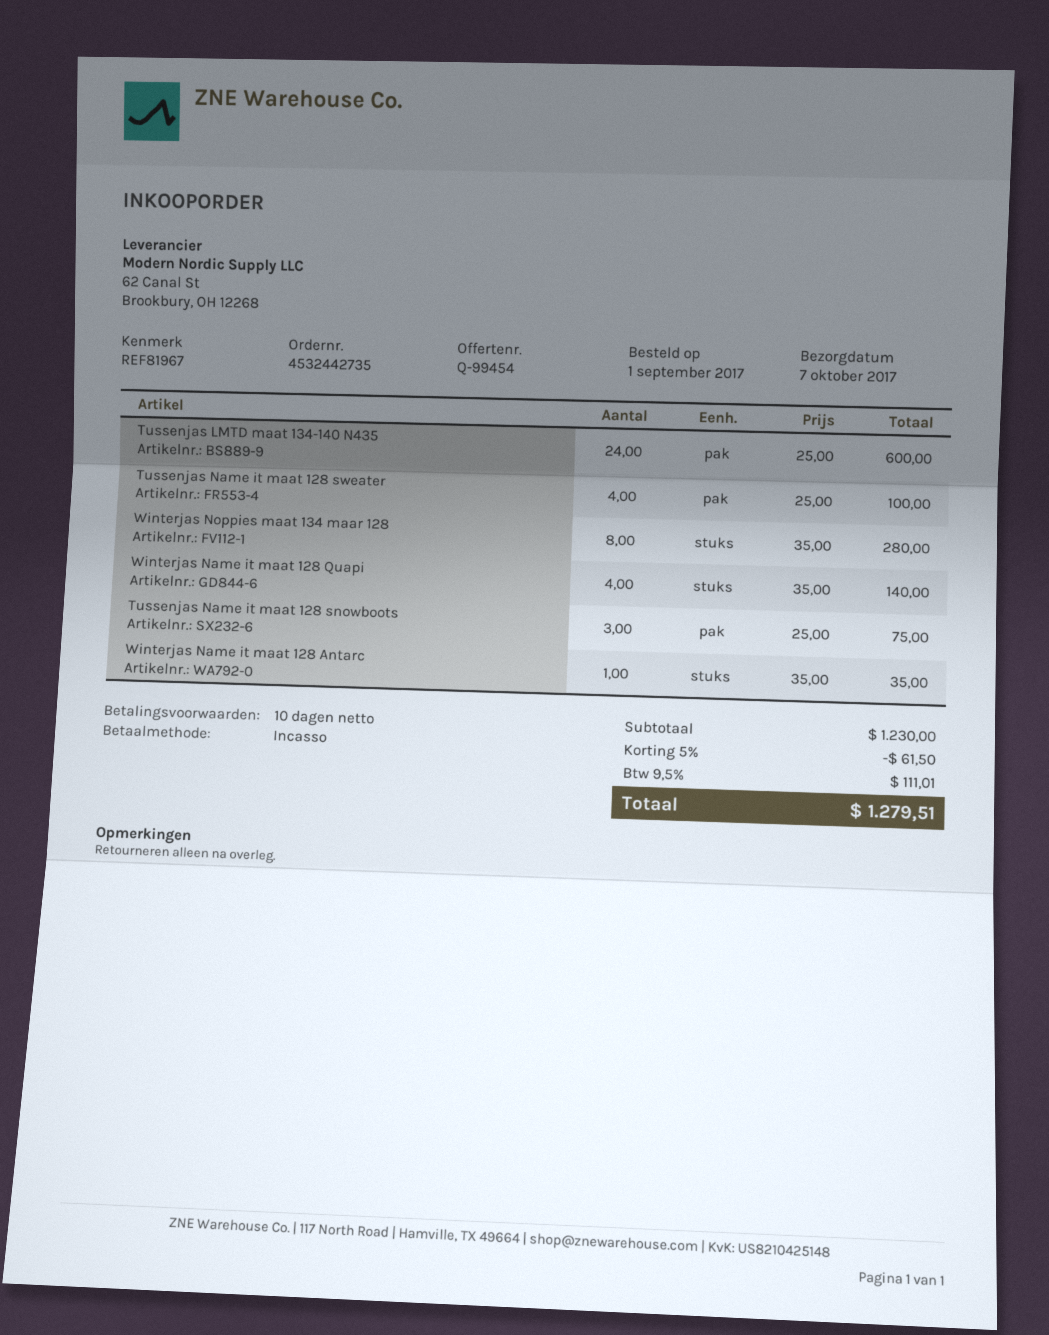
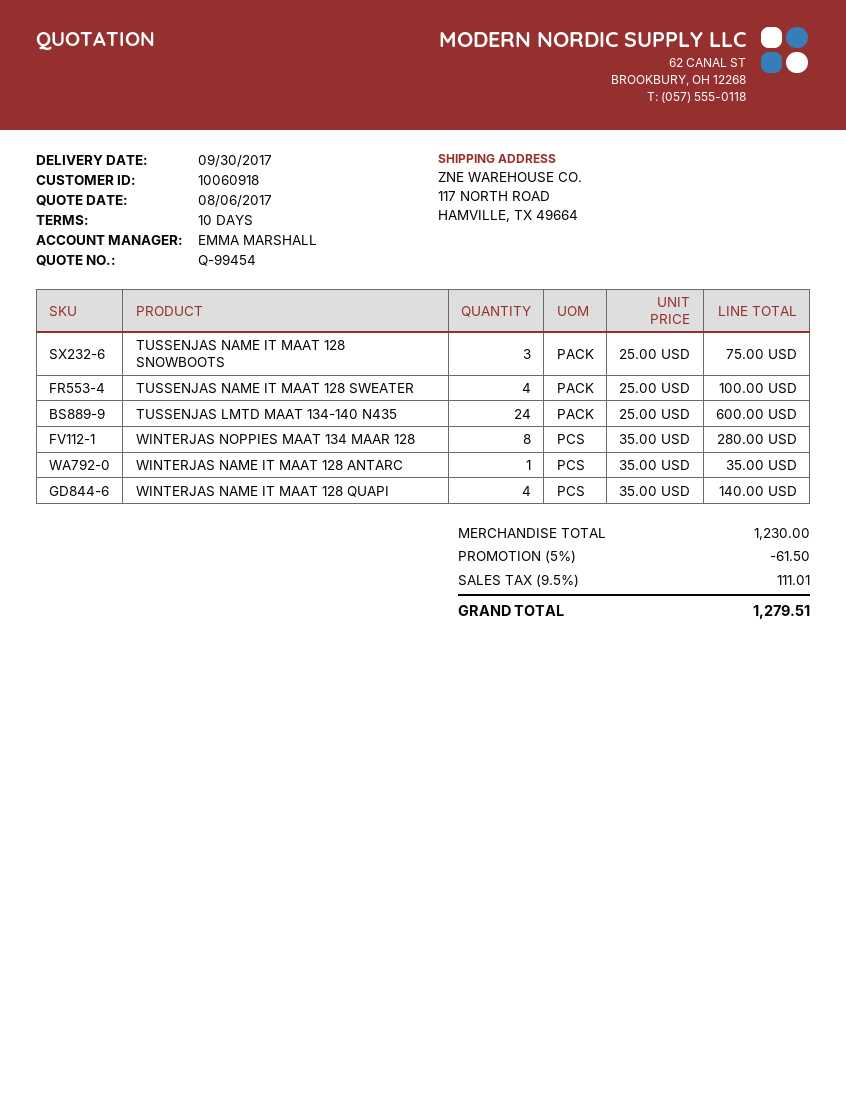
delivery date: 2017-10-07 -> 2017-09-30

